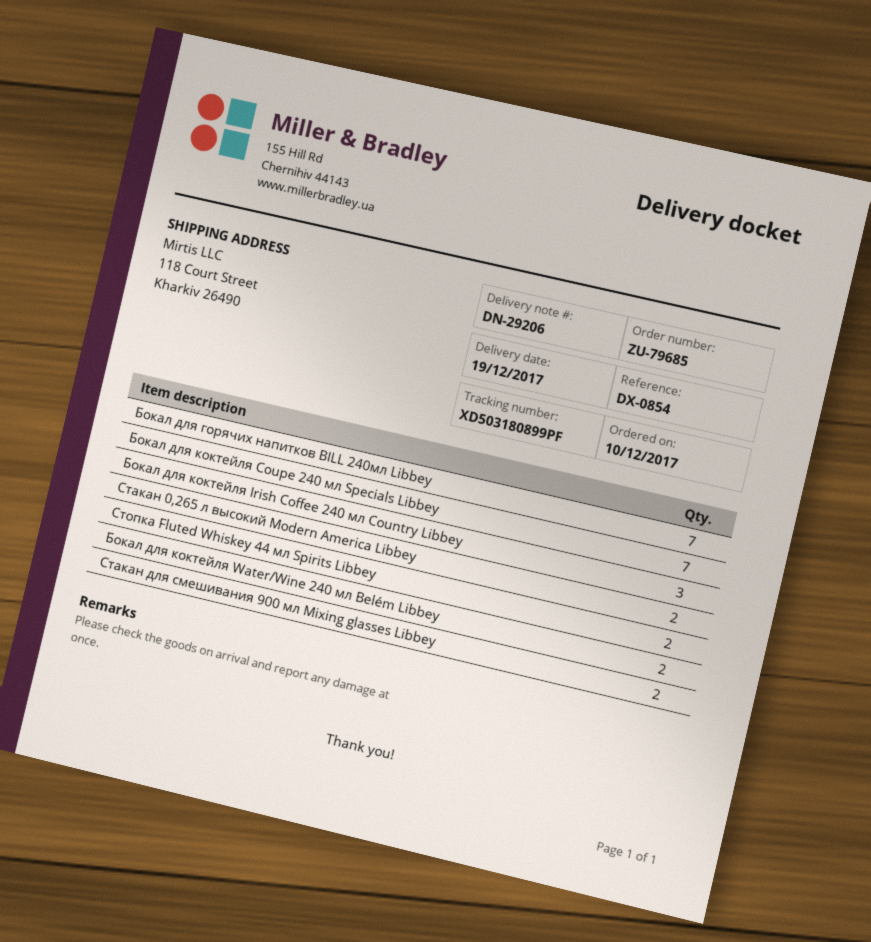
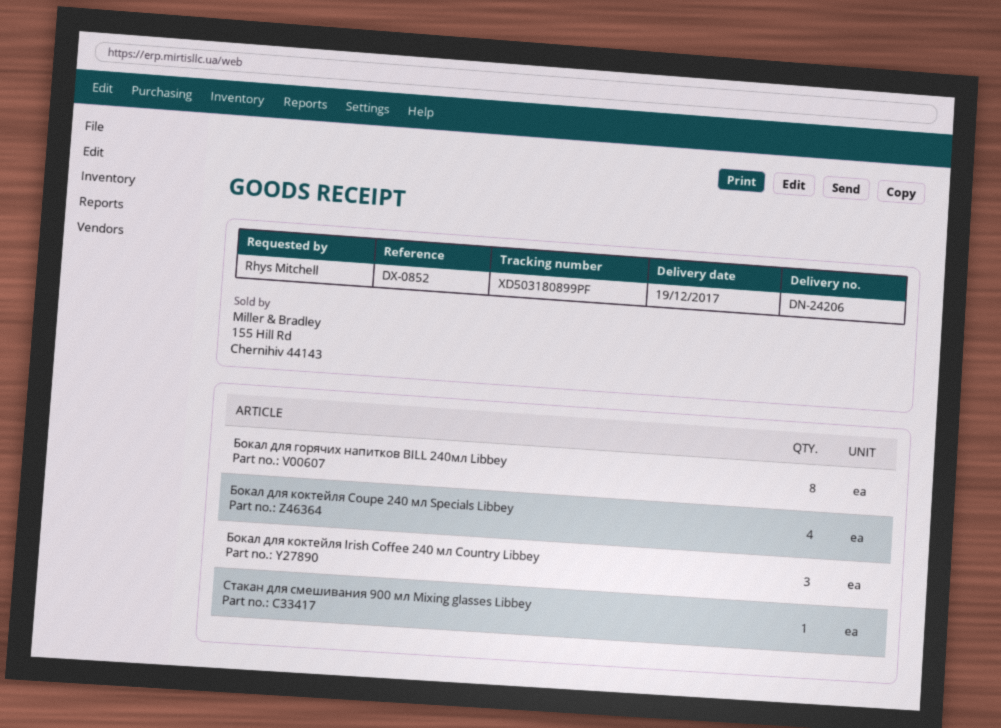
delivery note number: DN-29206 -> DN-24206
reference: DX-0854 -> DX-0852
Бокал для горячих напитков BILL 240мл Libbey: 7 -> 8
Бокал для коктейля Coupe 240 мл Specials Libbey: 7 -> 4
Стакан 0,265 л высокий Modern America Libbey: 2 -> none
Стопка Fluted Whiskey 44 мл Spirits Libbey: 2 -> none
Бокал для коктейля Water/Wine 240 мл Belém Libbey: 2 -> none
Стакан для смешивания 900 мл Mixing glasses Libbey: 2 -> 1

